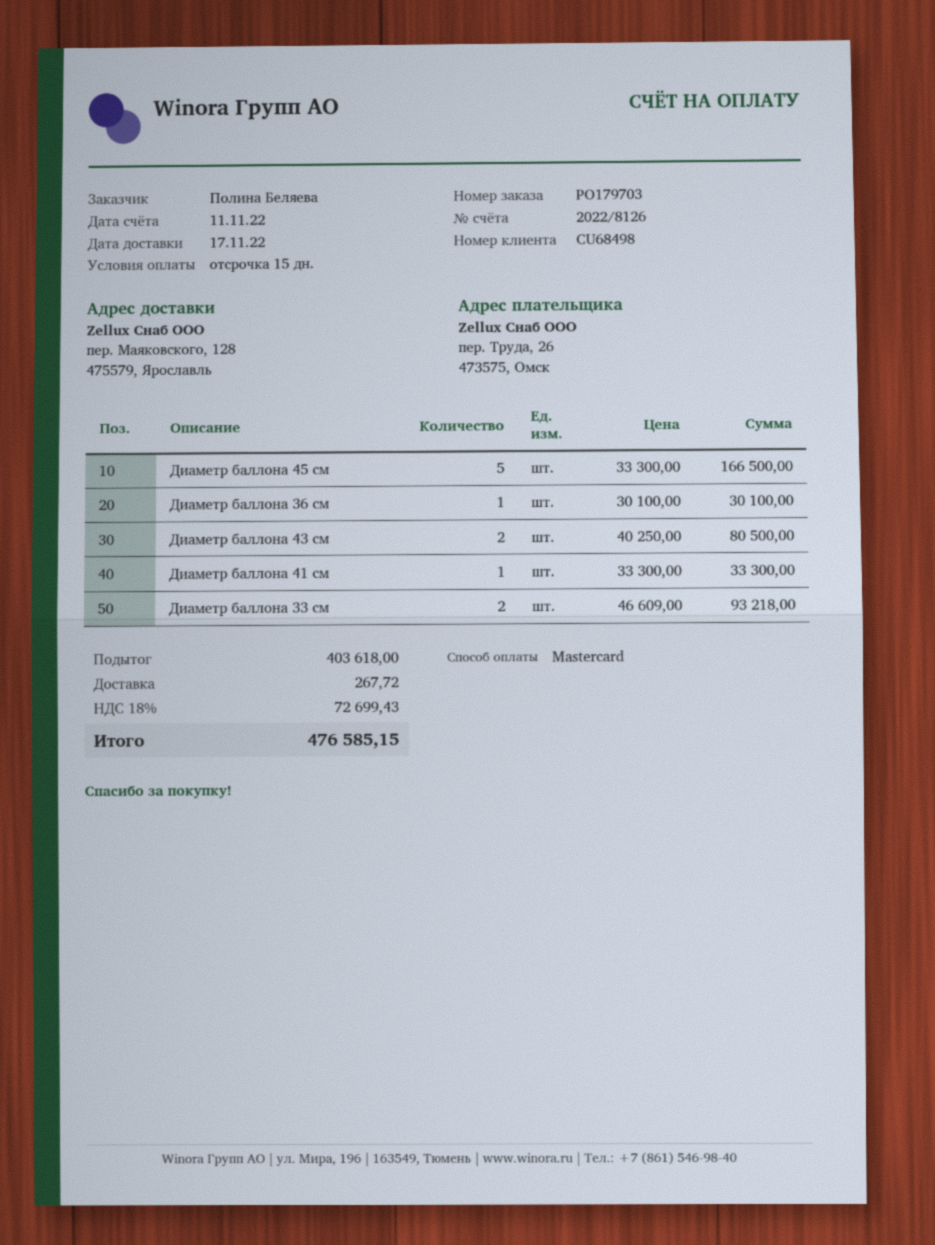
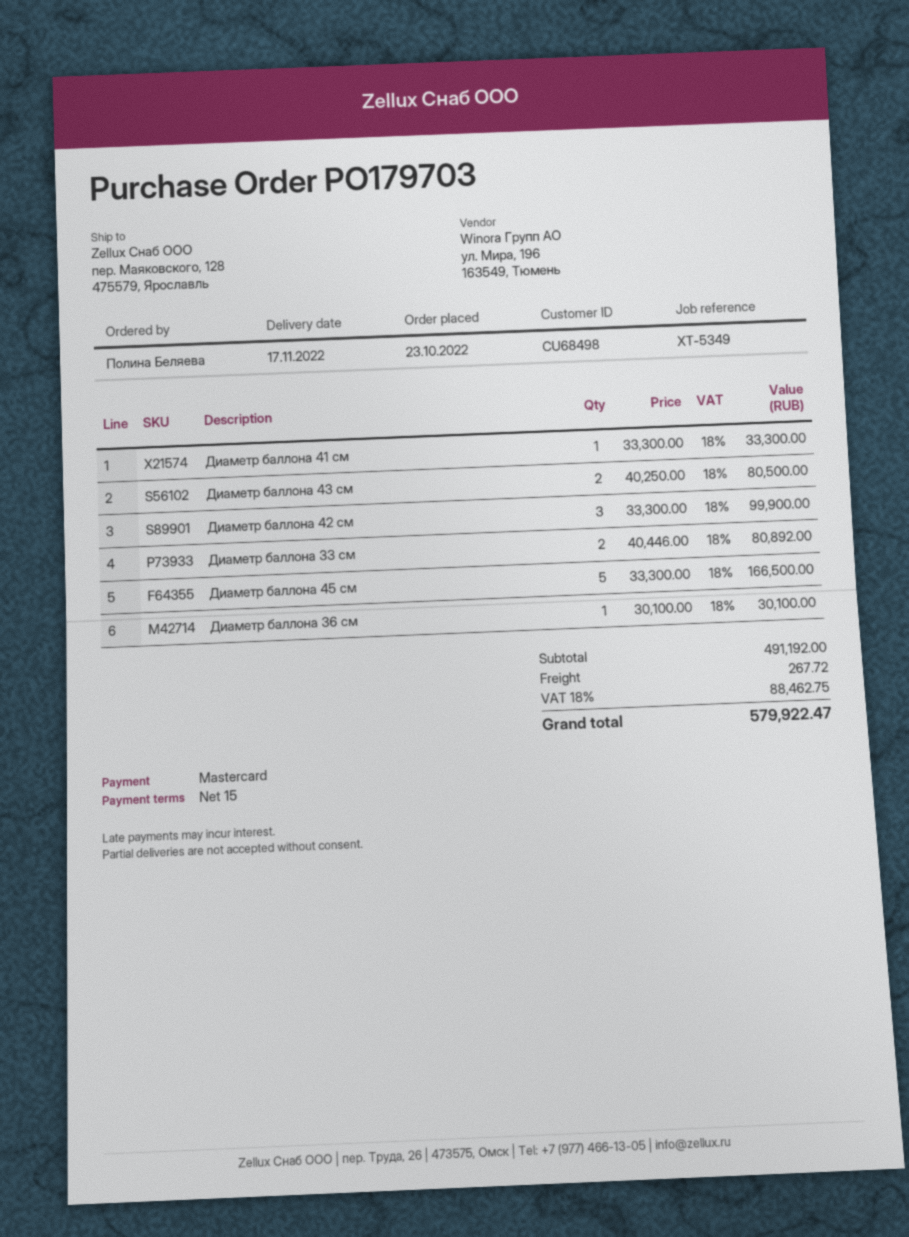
Диаметр баллона 33 см: 2 x 46609.00 = 93218.00 -> 2 x 40446.00 = 80892.00
Диаметр баллона 42 см: none -> 3 x 33300.00 = 99900.00
subtotal: 403618.00 -> 491192.00
tax: 18% = 72699.43 -> 18% = 88462.75
total: 476585.15 -> 579922.47

